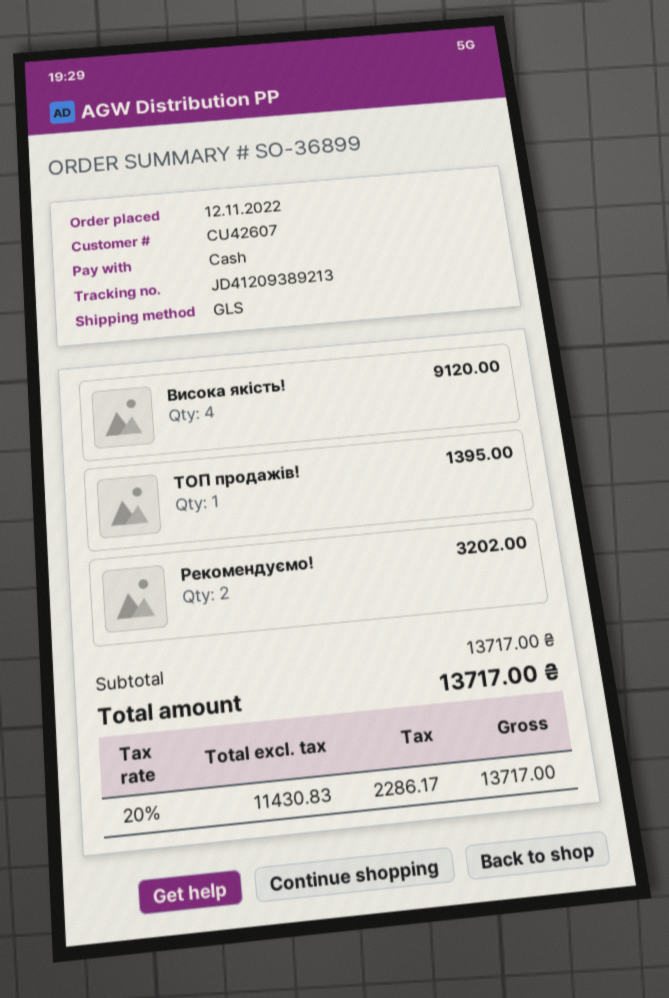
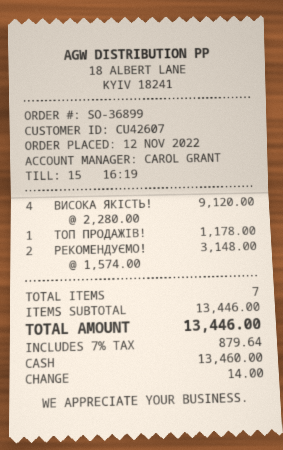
ТОП продажів!: 1 for 1395.00 -> 1 for 1178.00
Рекомендуємо!: 2 for 3202.00 -> 2 for 3148.00
subtotal: 13717.00 -> 13446.00
tax: 20% = 2286.17 -> 7% = 879.64
total: 13717.00 -> 13446.00

